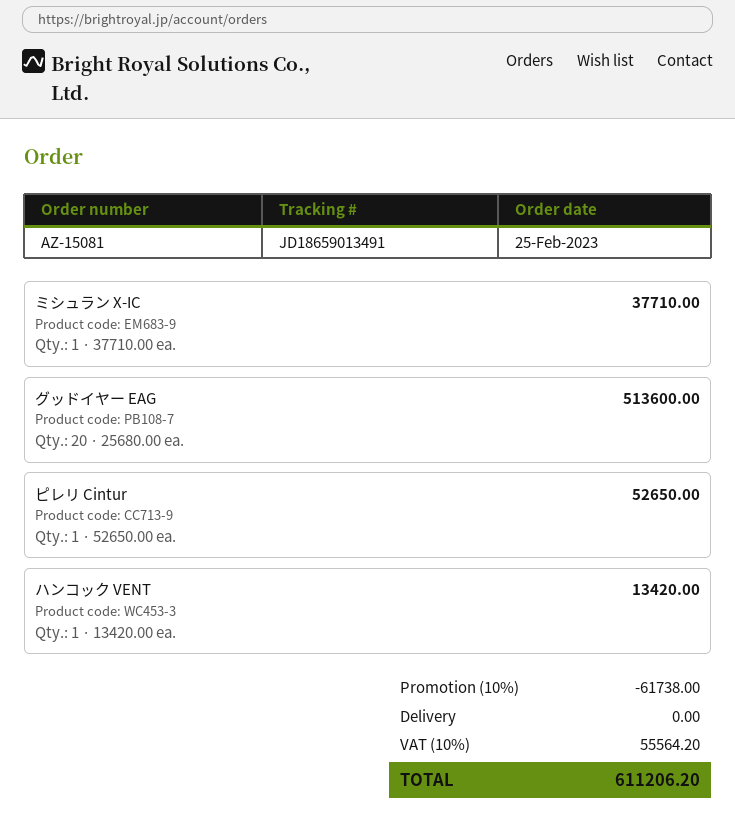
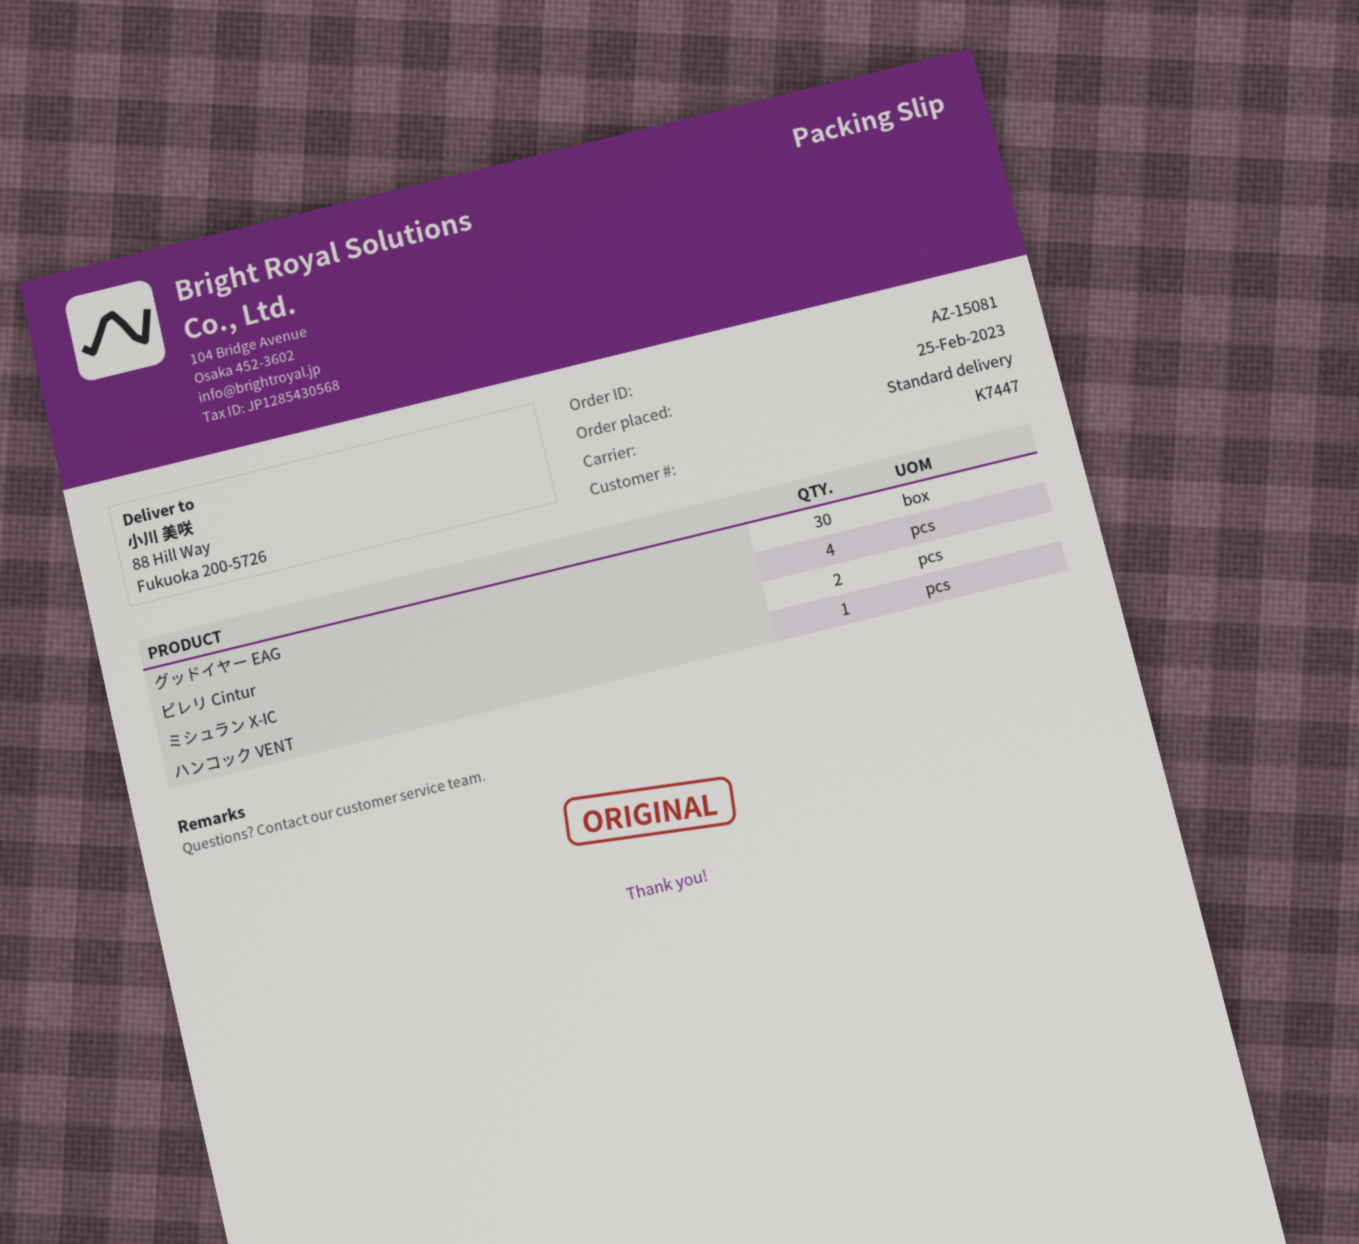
ミシュラン X-IC: 1 -> 2
グッドイヤー EAG: 20 -> 30
ピレリ Cintur: 1 -> 4

